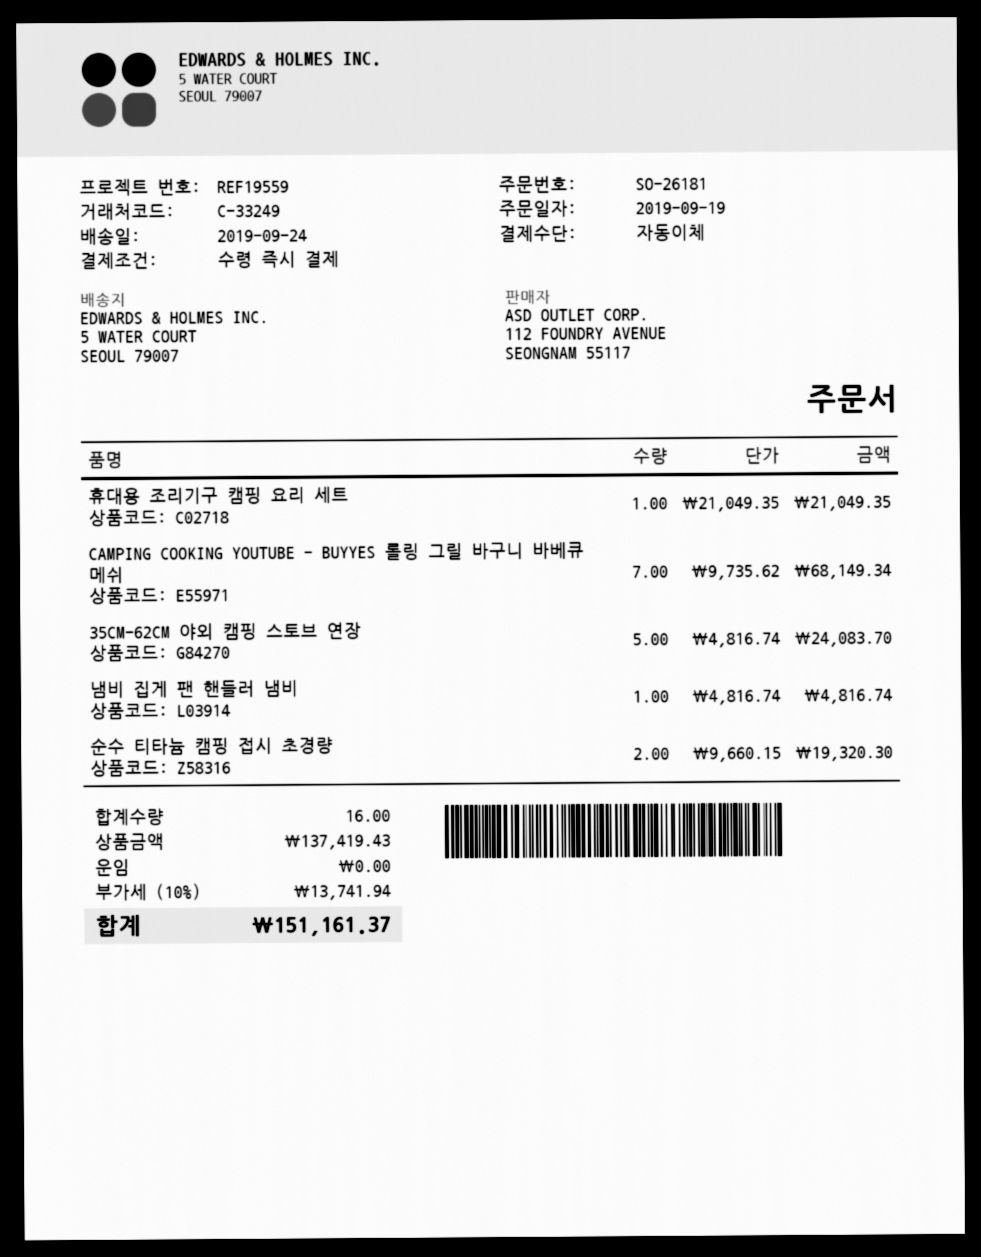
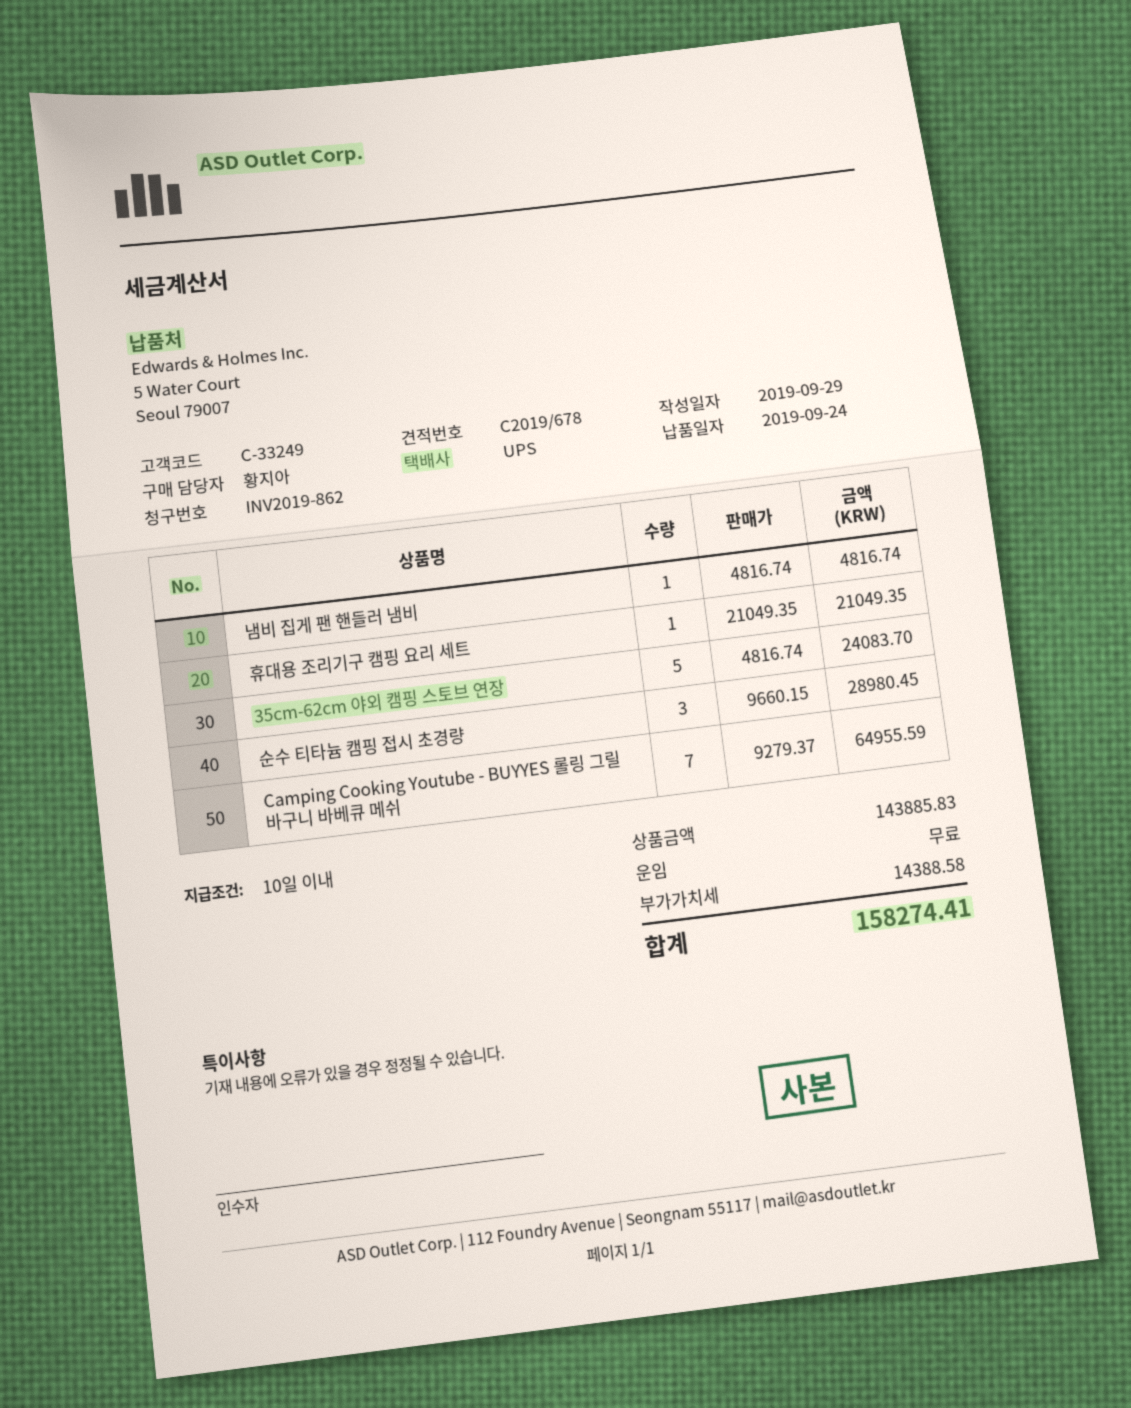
payment terms: on receipt -> 10 days
CAMPING COOKING YOUTUBE - BUYYES 롤링 그릴 바구니 바베큐 메쉬: 7 x 9735.62 = 68149.34 -> 7 x 9279.37 = 64955.59
순수 티타늄 캠핑 접시 초경량: 2 x 9660.15 = 19320.30 -> 3 x 9660.15 = 28980.45
subtotal: 137419.43 -> 143885.83
tax: 13741.94 -> 14388.58
total: 151161.37 -> 158274.41

